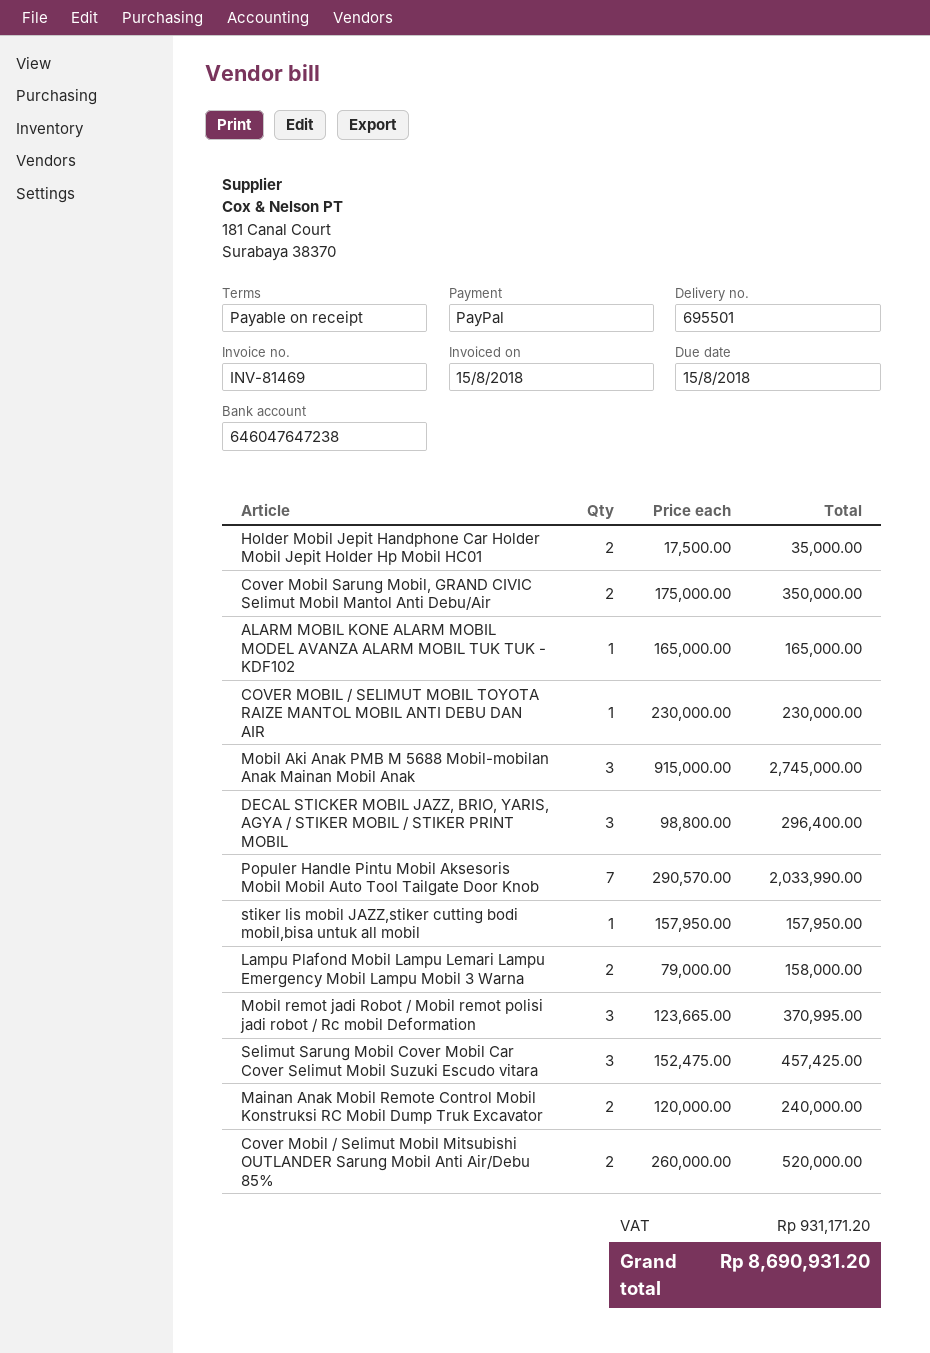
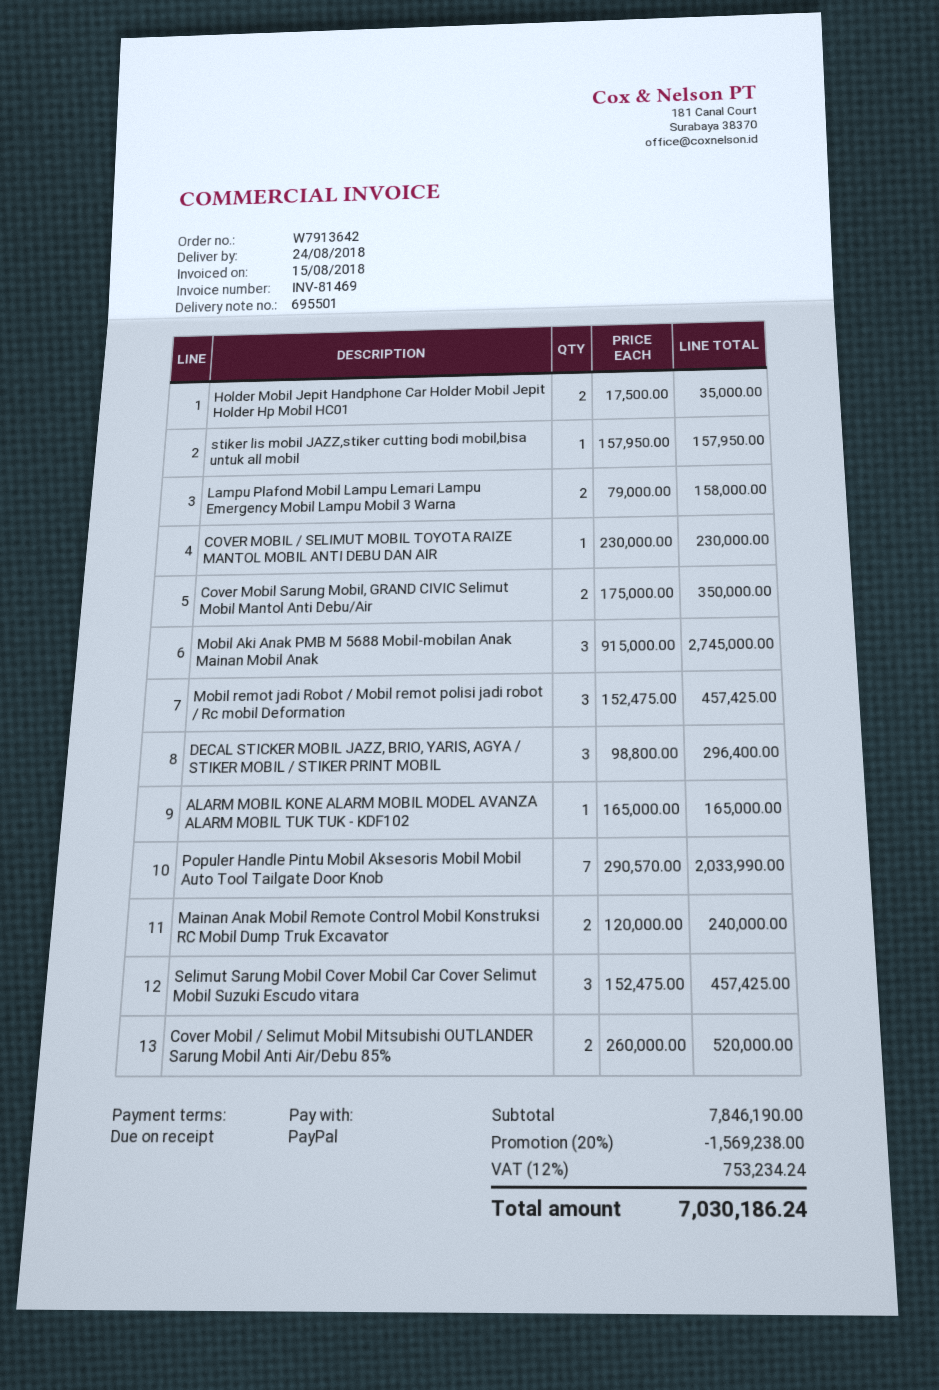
Mobil remot jadi Robot / Mobil remot polisi jadi robot / Rc mobil Deformation: 3 x 123665.00 = 370995.00 -> 3 x 152475.00 = 457425.00
discount: none -> 20% = 1569238.00
tax: 931171.20 -> 753234.24
total: 8690931.20 -> 7030186.24

